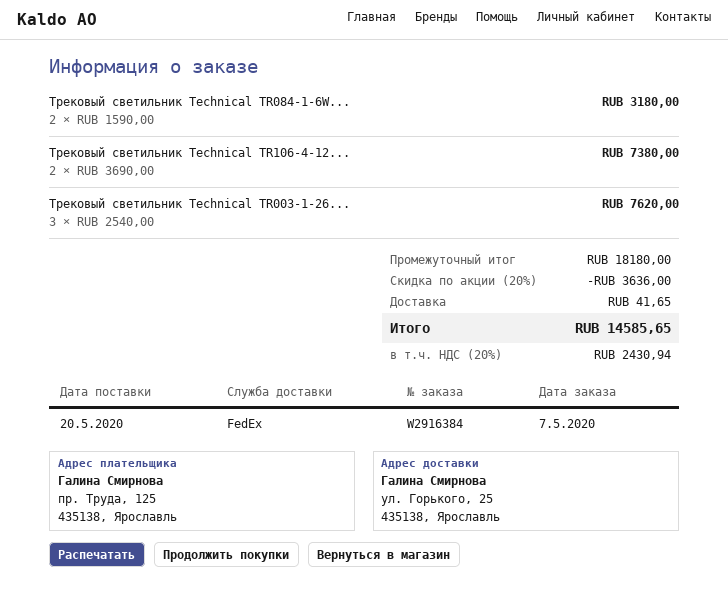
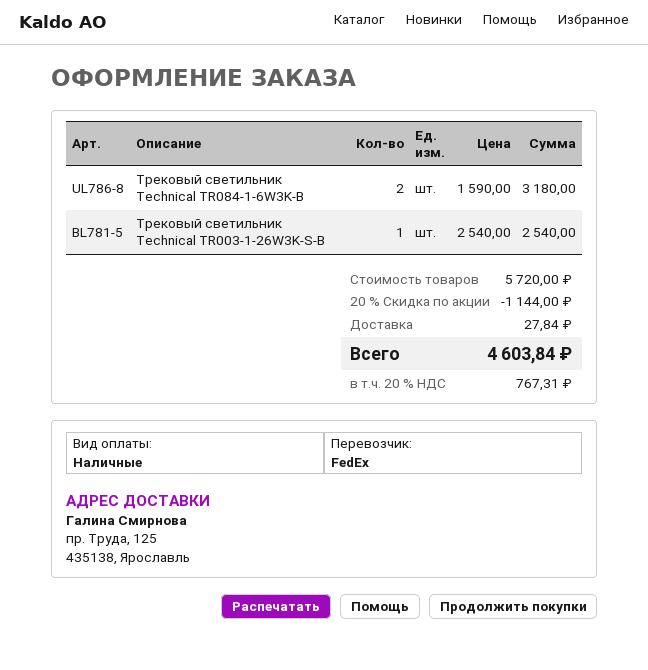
ship to: ул. Горького, 25, 435138, Ярославль -> пр. Труда, 125, 435138, Ярославль
Трековый светильник Technical TR106-4-12...: 2 x 3690.00 = 7380.00 -> none
Трековый светильник Technical TR003-1-26...: 3 x 2540.00 = 7620.00 -> 1 x 2540.00 = 2540.00
subtotal: 18180.00 -> 5720.00
discount: 20% = 3636.00 -> 20% = 1144.00
shipping: 41.65 -> 27.84
tax: 20% = 2430.94 -> 20% = 767.31
total: 14585.65 -> 4603.84

